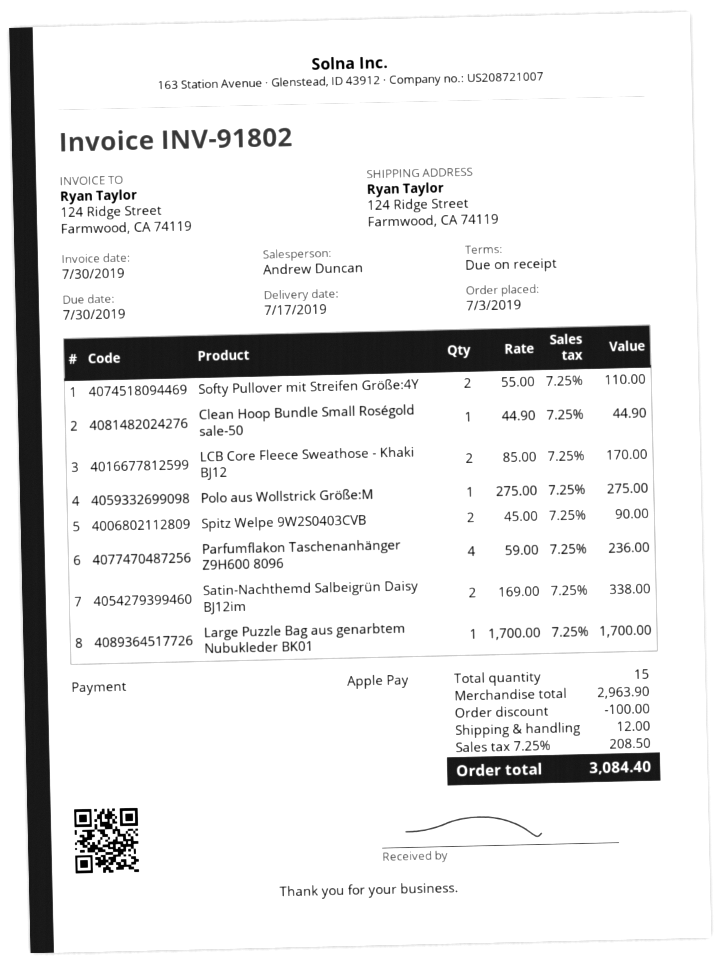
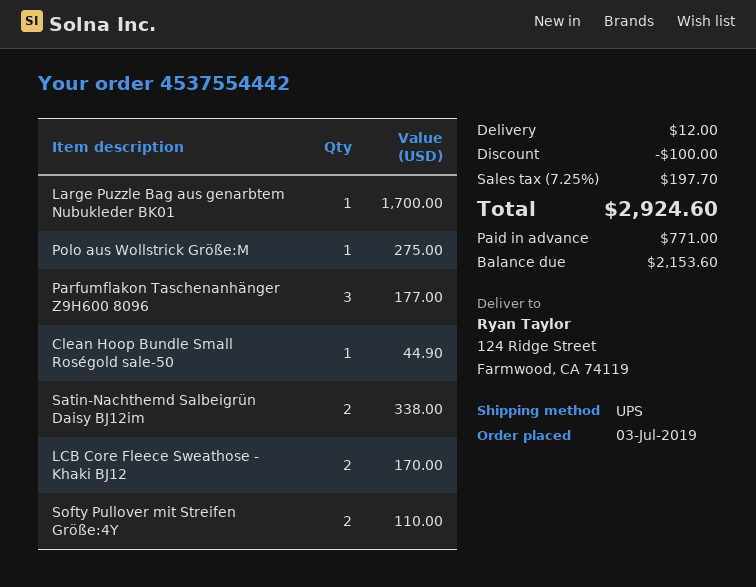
Spitz Welpe 9W2S0403CVB: 2 for 90.00 -> none
Parfumflakon Taschenanhänger Z9H600 8096: 4 for 236.00 -> 3 for 177.00
tax: 7.25% = 208.50 -> 7.25% = 197.70
total: 3084.40 -> 2924.60

